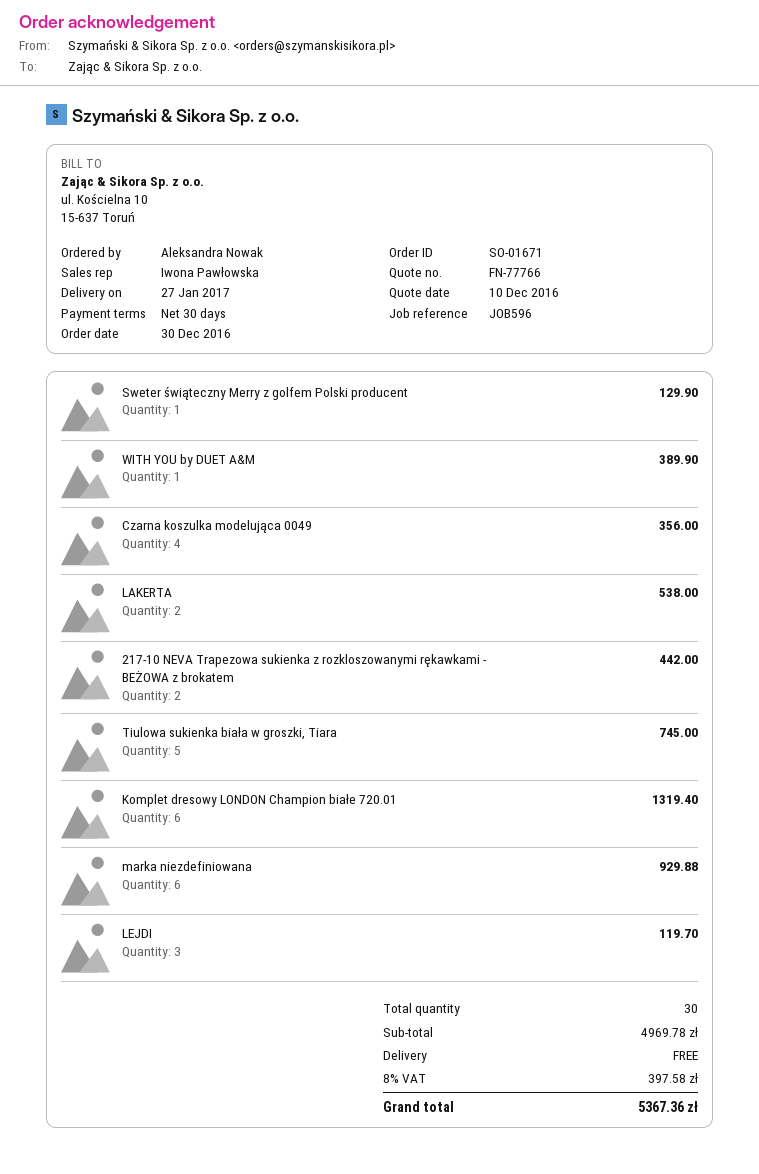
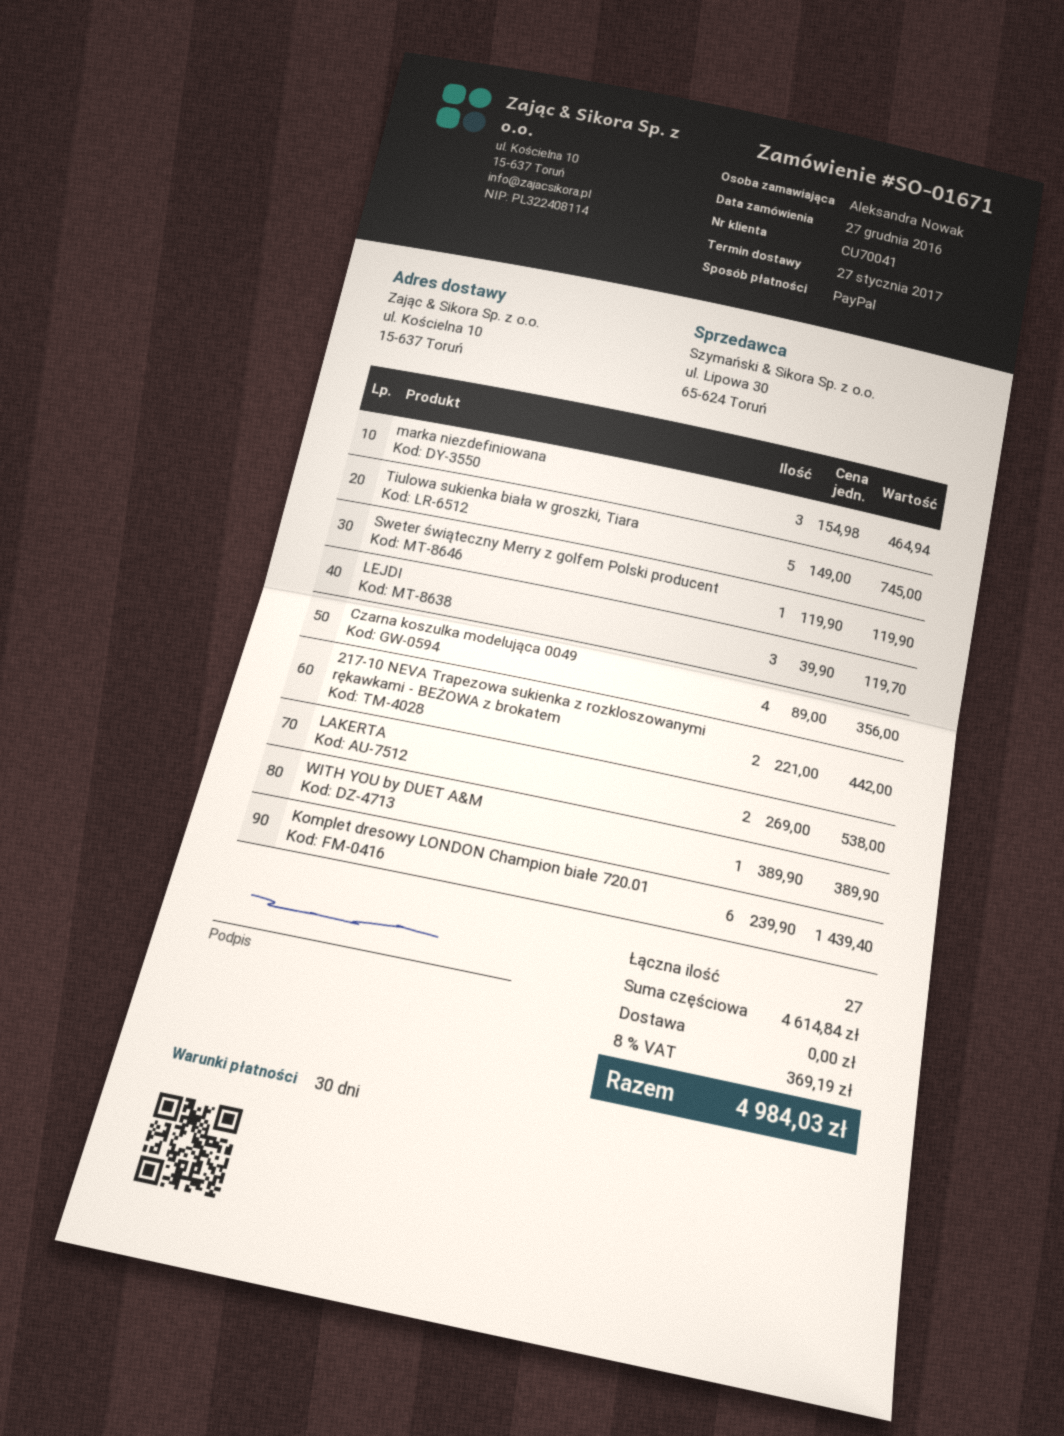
order date: 2016-12-30 -> 2016-12-27
Sweter świąteczny Merry z golfem Polski producent: 1 for 129.90 -> 1 for 119.90
Komplet dresowy LONDON Champion białe 720.01: 6 for 1319.40 -> 6 for 1439.40
marka niezdefiniowana: 6 for 929.88 -> 3 for 464.94
total quantity: 30 -> 27
subtotal: 4969.78 -> 4614.84
tax: 8% = 397.58 -> 8% = 369.19
total: 5367.36 -> 4984.03

